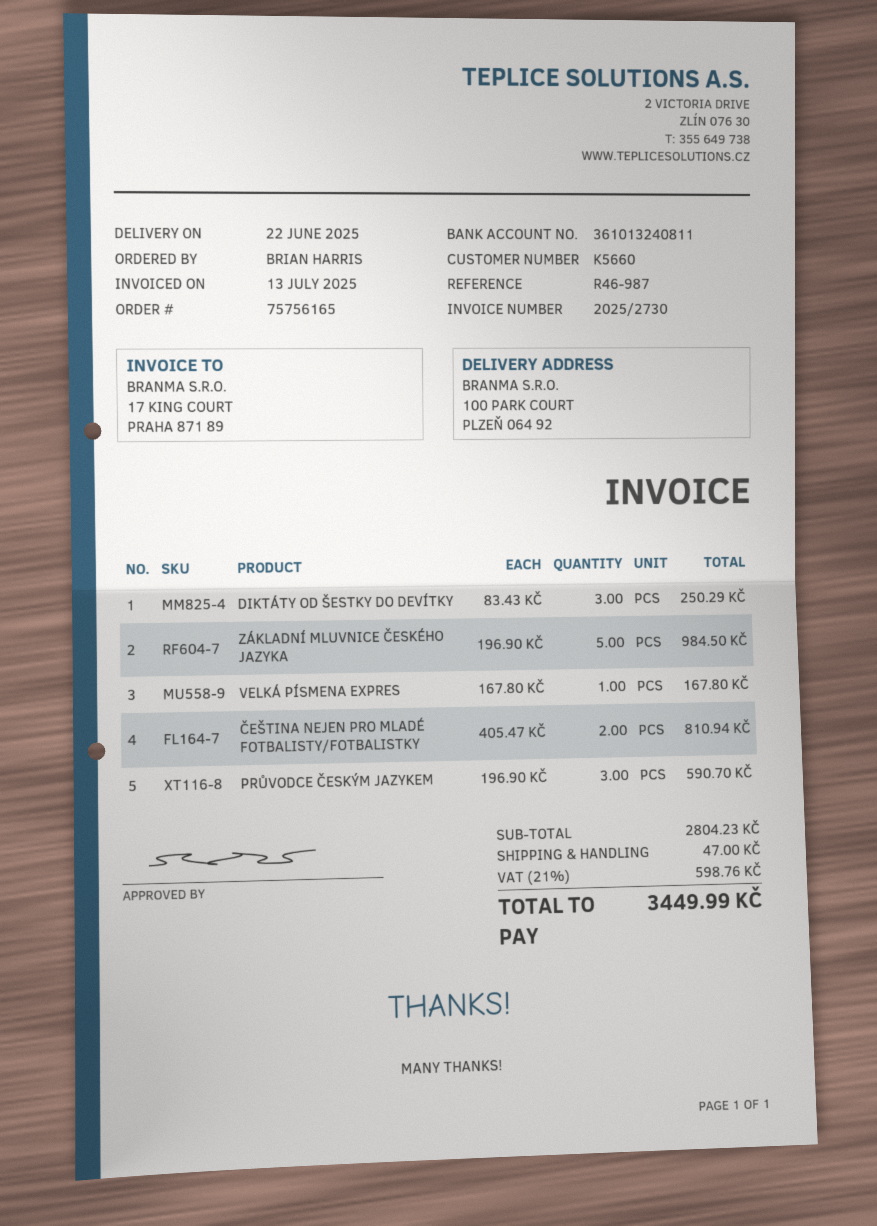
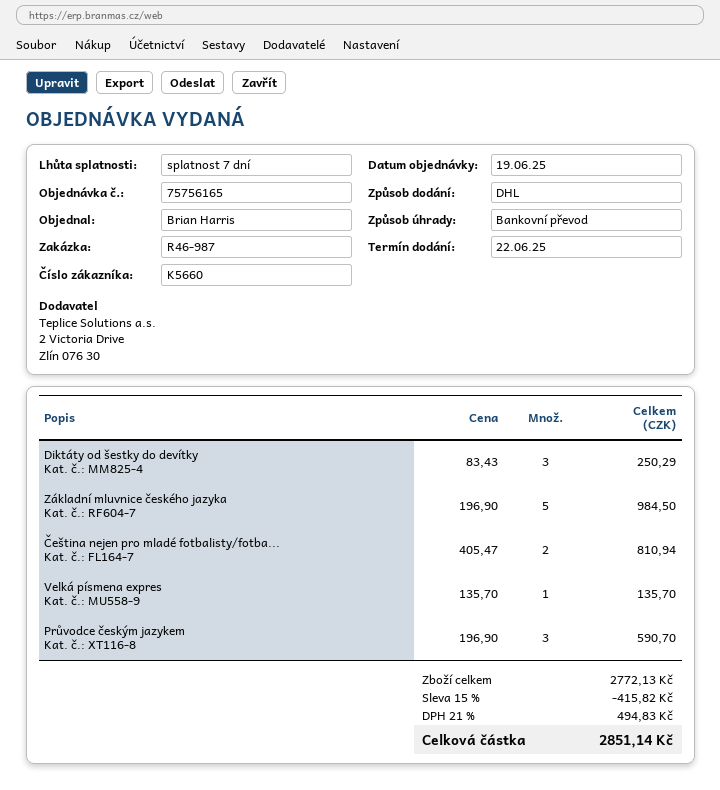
VELKÁ PÍSMENA EXPRES: 1 x 167.80 = 167.80 -> 1 x 135.70 = 135.70
subtotal: 2804.23 -> 2772.13
discount: none -> 15% = 415.82
shipping: 47.00 -> none
tax: 21% = 598.76 -> 21% = 494.83
total: 3449.99 -> 2851.14

